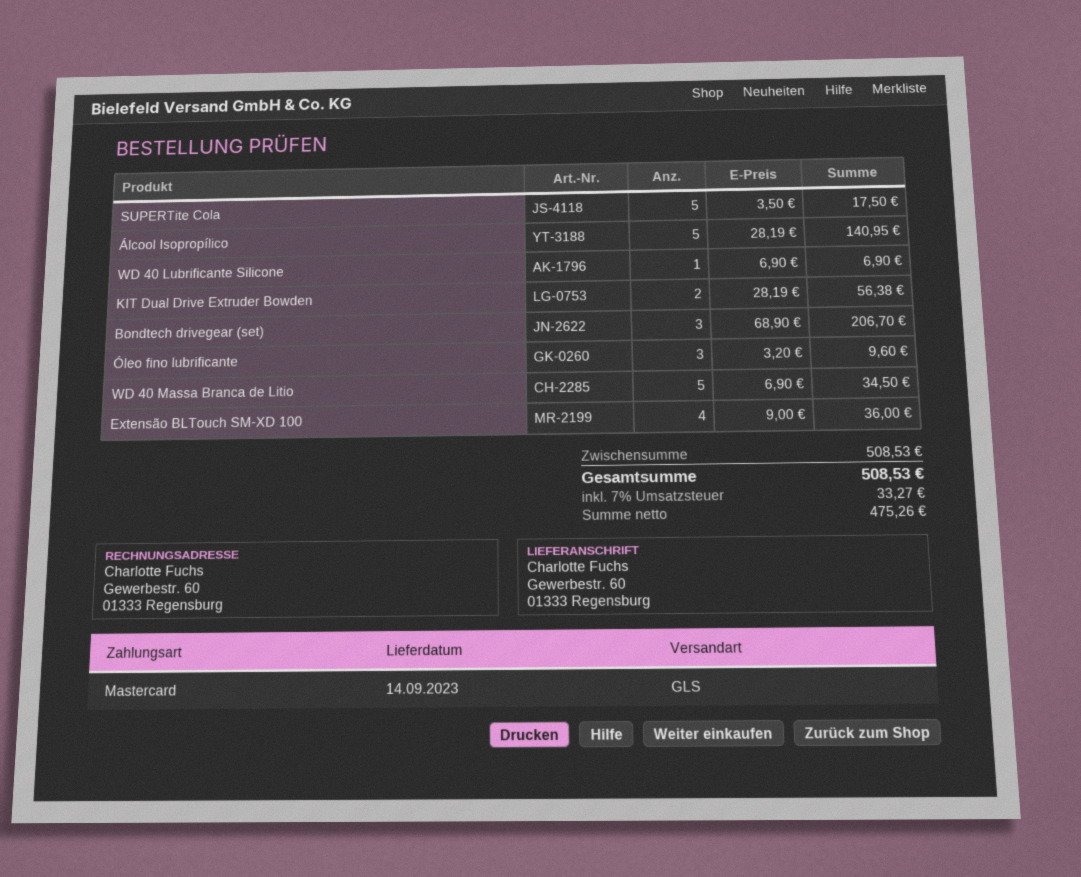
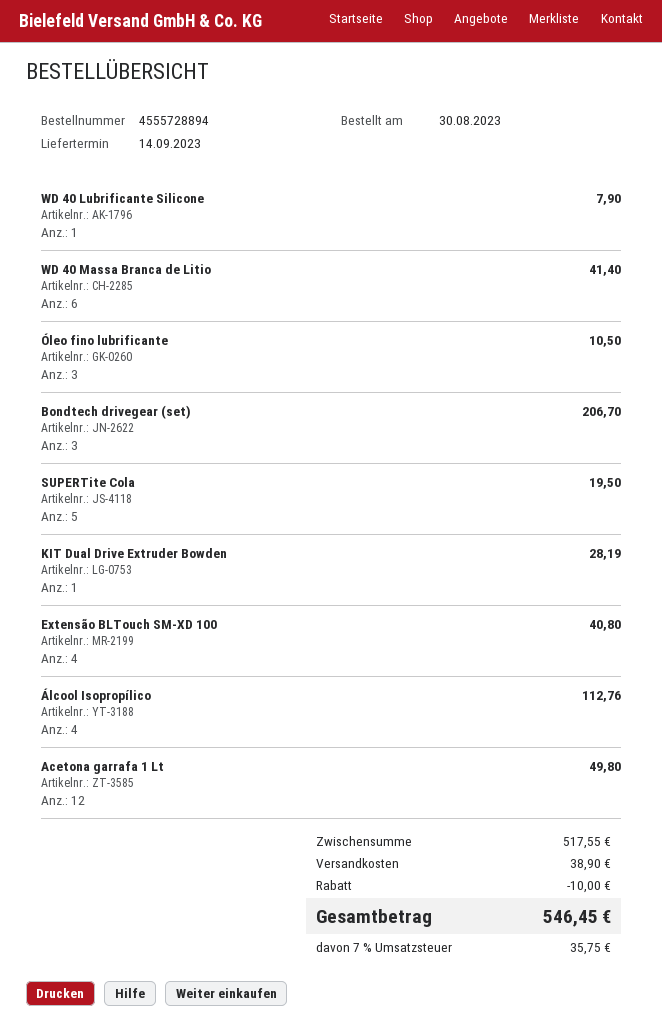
SUPERTite Cola: 5 for 17.50 -> 5 for 19.50
Álcool Isopropílico: 5 for 140.95 -> 4 for 112.76
WD 40 Lubrificante Silicone: 1 for 6.90 -> 1 for 7.90
KIT Dual Drive Extruder Bowden: 2 for 56.38 -> 1 for 28.19
Óleo fino lubrificante: 3 for 9.60 -> 3 for 10.50
WD 40 Massa Branca de Litio: 5 for 34.50 -> 6 for 41.40
Extensão BLTouch SM-XD 100: 4 for 36.00 -> 4 for 40.80
Acetona garrafa 1 Lt: none -> 12 for 49.80
subtotal: 508.53 -> 517.55
discount: none -> 10.00
shipping: none -> 38.90
tax: 7% = 33.27 -> 7% = 35.75
total: 508.53 -> 546.45

